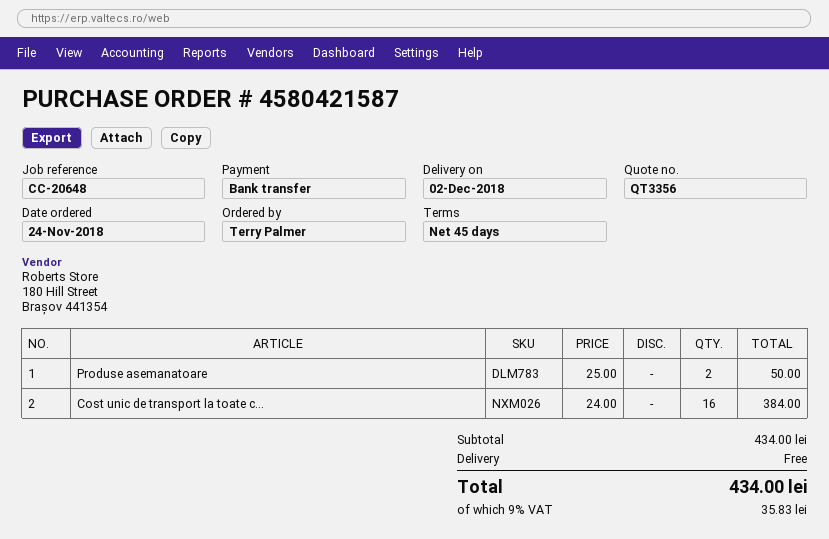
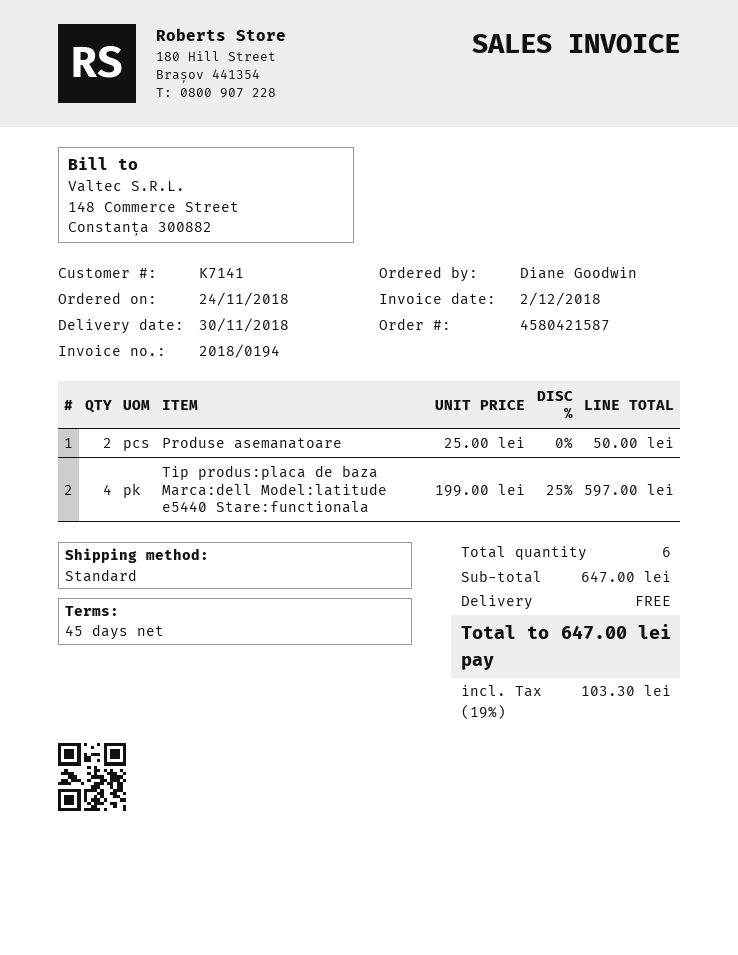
delivery date: 2018-12-02 -> 2018-11-30
ordered by: Terry Palmer -> Diane Goodwin
Cost unic de transport la toate c...: 16 x 24.00 = 384.00 -> none
Tip produs:placa de baza Marca:dell Model:latitude e5440 Stare:functionala: none -> 4 x 199.00 - 25% = 597.00
subtotal: 434.00 -> 647.00
tax: 9% = 35.83 -> 19% = 103.30
total: 434.00 -> 647.00

